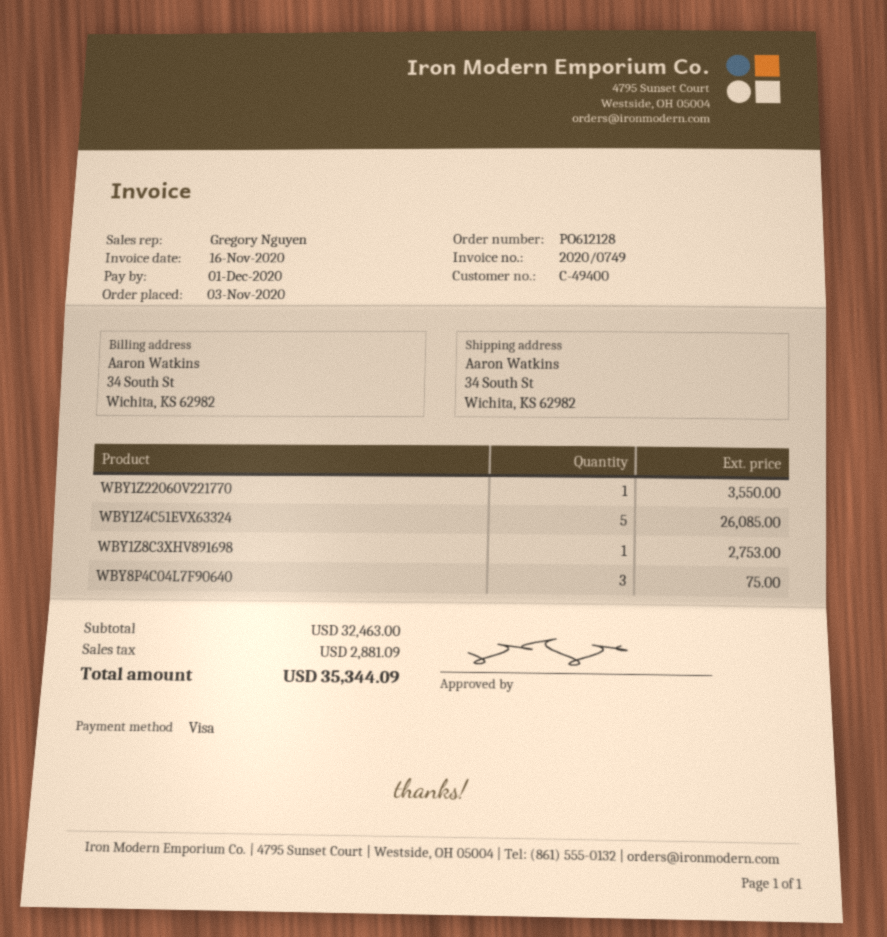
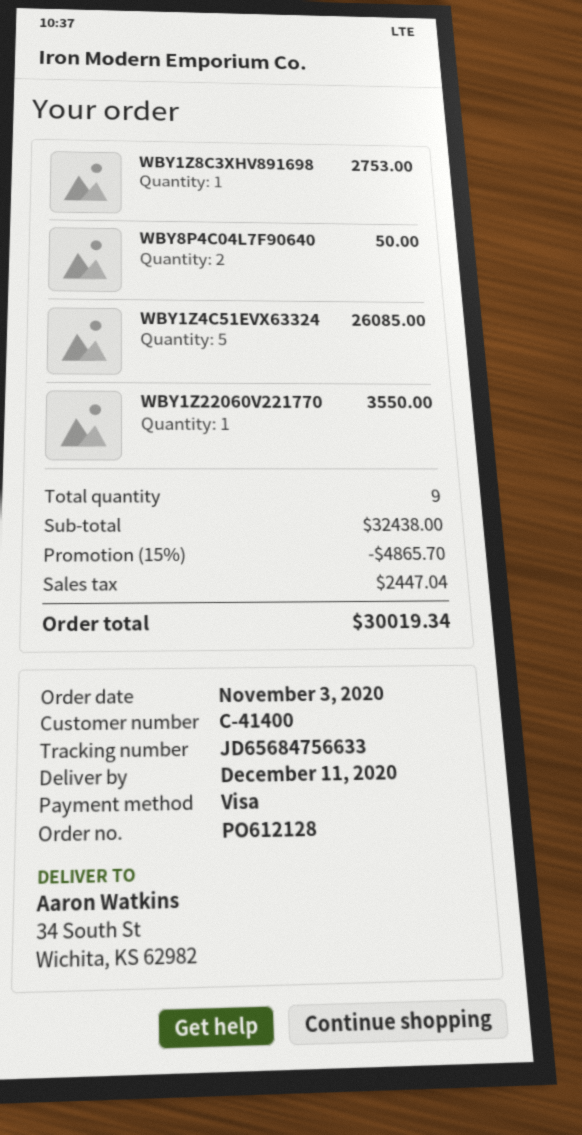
customer number: C-49400 -> C-41400
WBY8P4C04L7F90640: 3 for 75.00 -> 2 for 50.00
subtotal: 32463.00 -> 32438.00
discount: none -> 15% = 4865.70
tax: 2881.09 -> 2447.04
total: 35344.09 -> 30019.34

